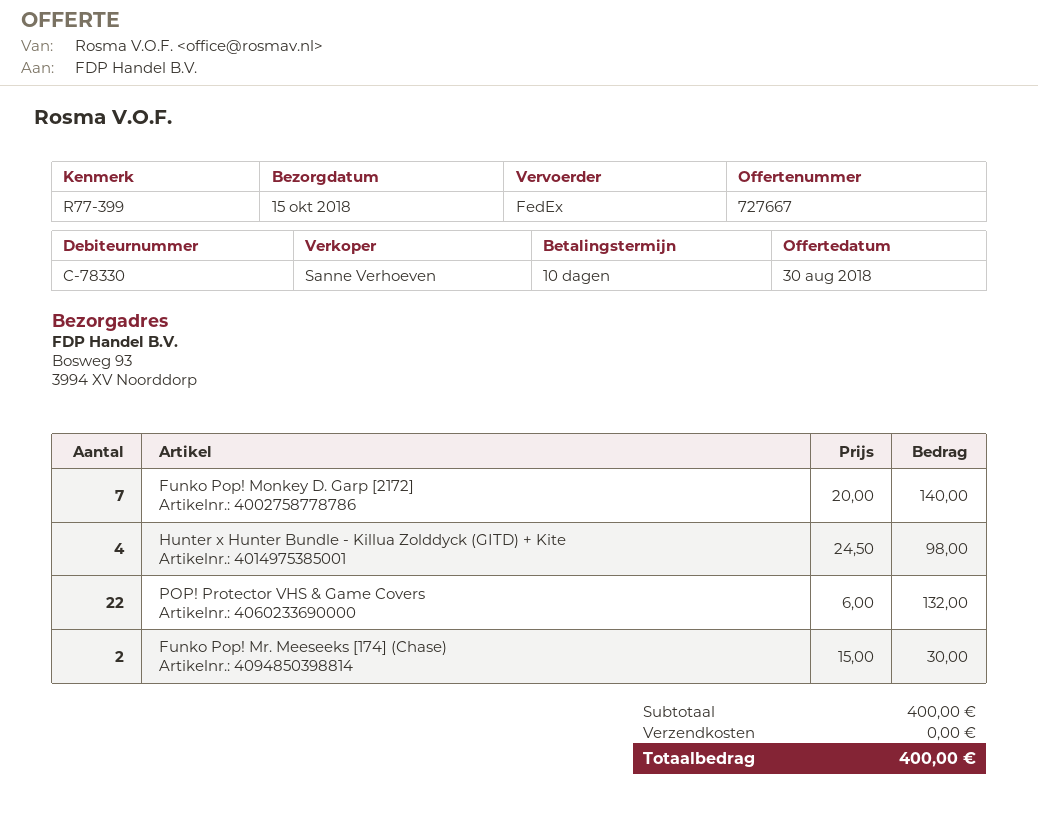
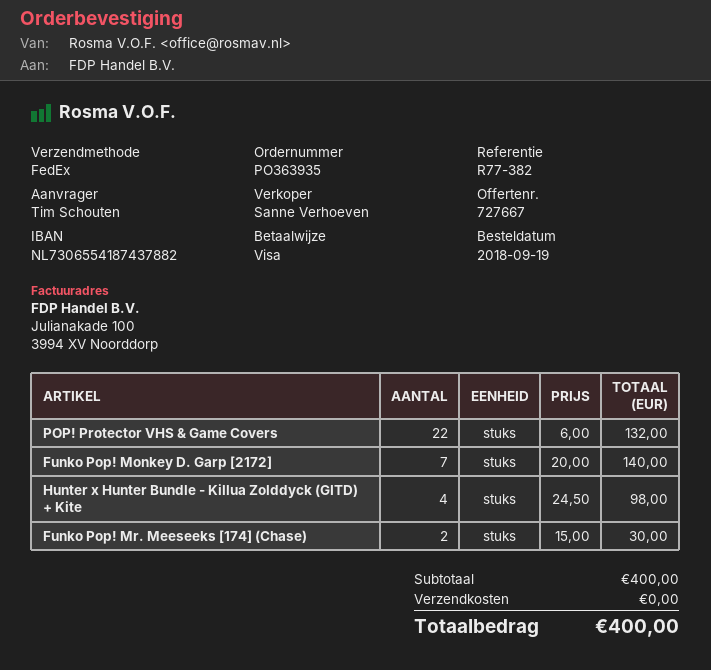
reference: R77-399 -> R77-382

